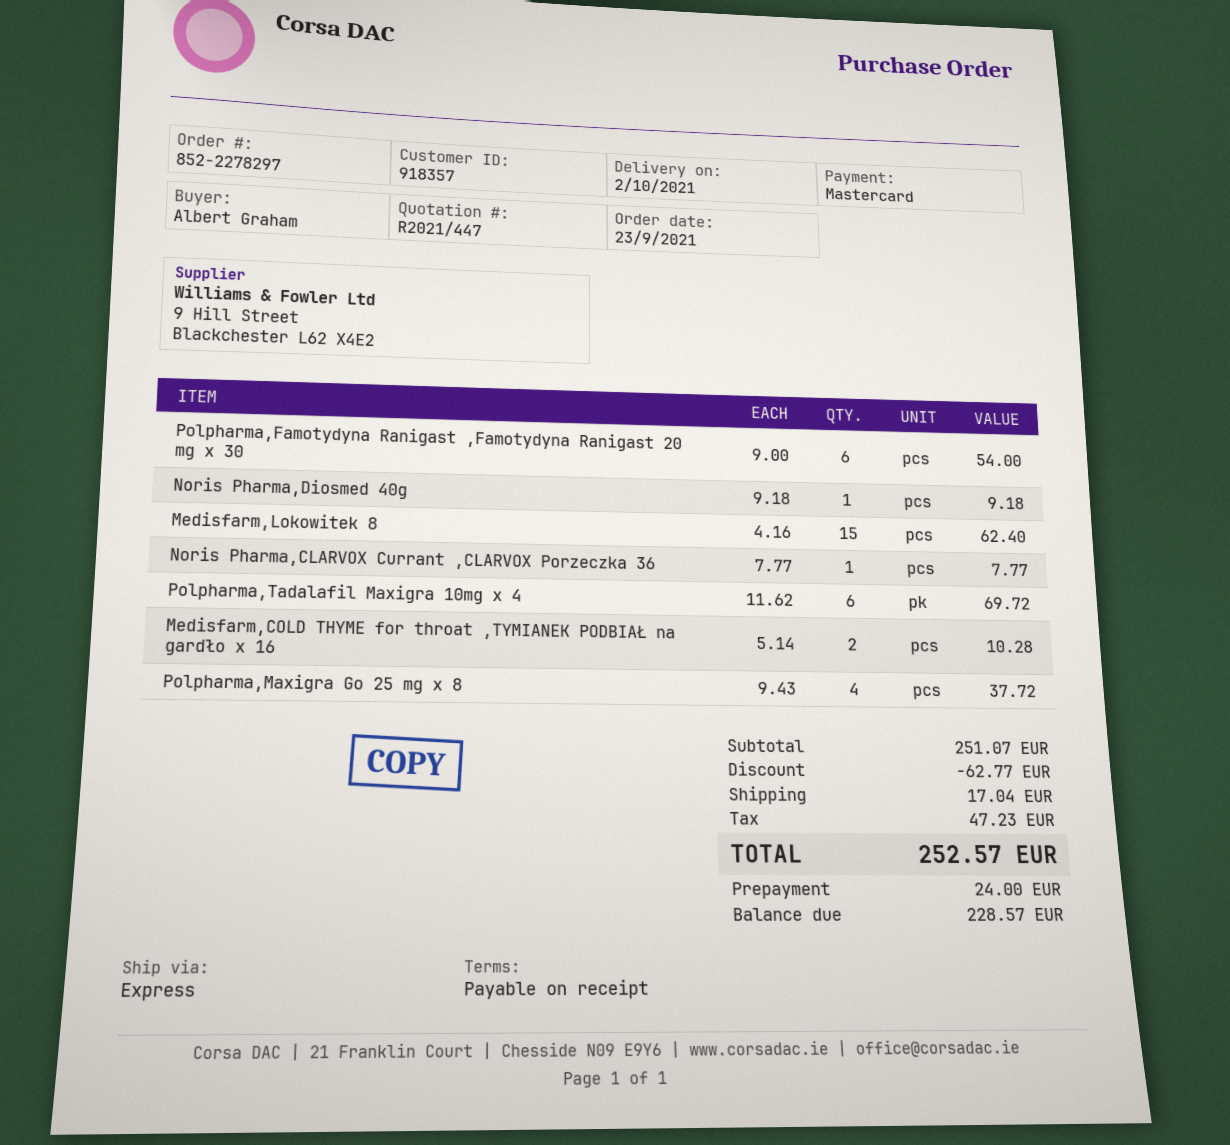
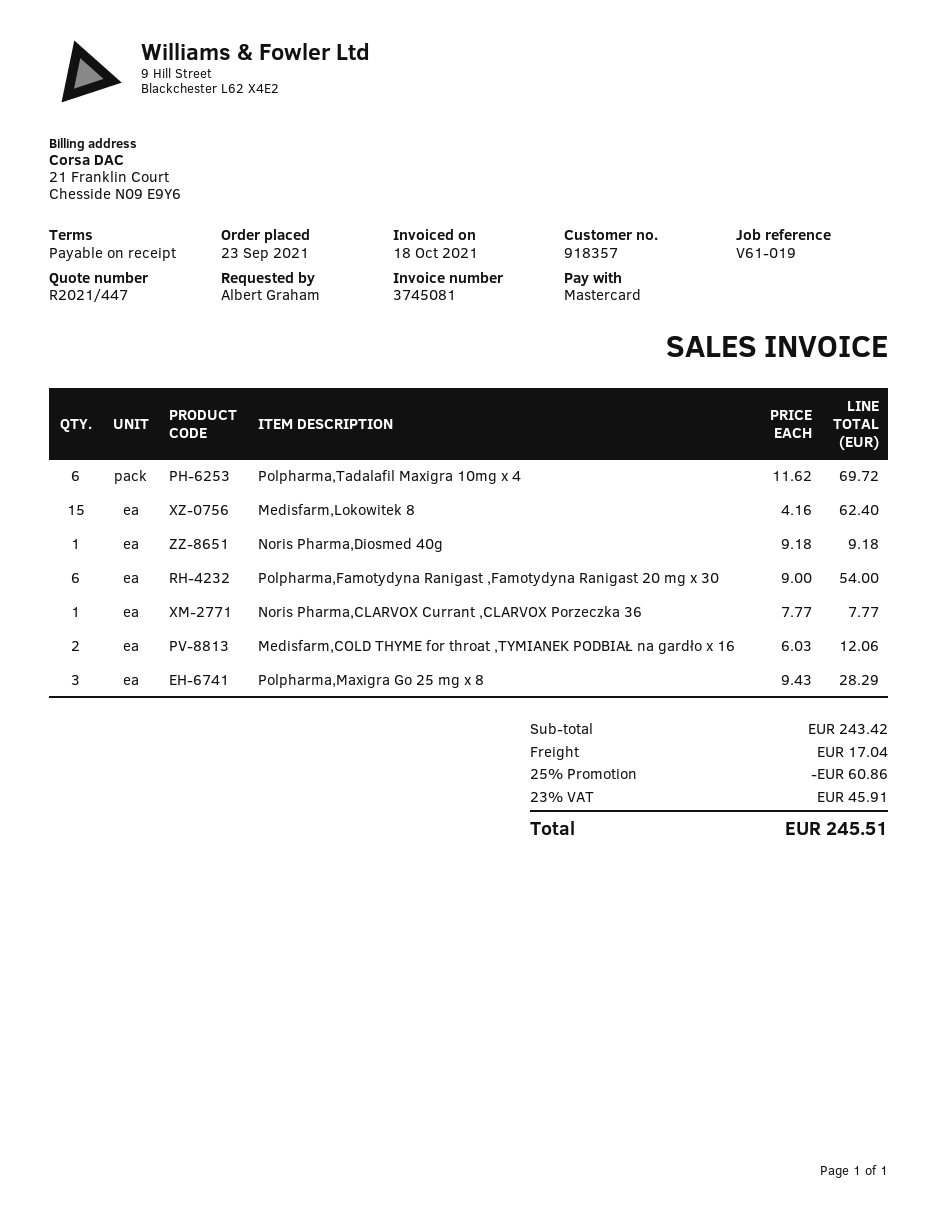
Medisfarm,COLD THYME for throat ,TYMIANEK PODBIAŁ na gardło x 16: 2 x 5.14 = 10.28 -> 2 x 6.03 = 12.06
Polpharma,Maxigra Go 25 mg x 8: 4 x 9.43 = 37.72 -> 3 x 9.43 = 28.29
subtotal: 251.07 -> 243.42
discount: 62.77 -> 60.86
tax: 47.23 -> 45.91
total: 252.57 -> 245.51

